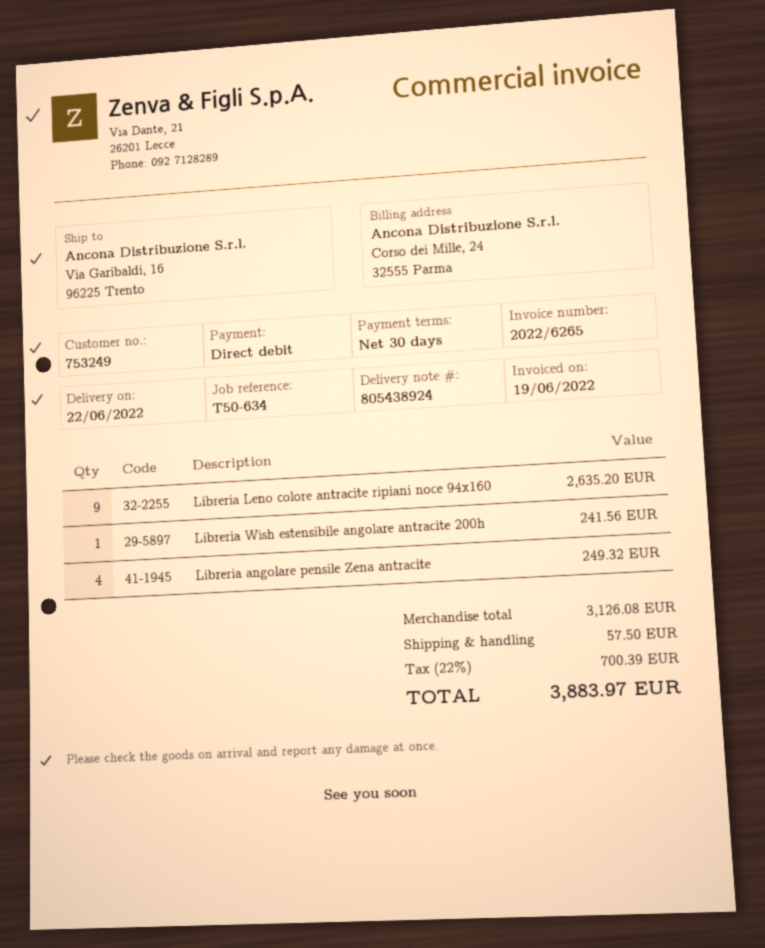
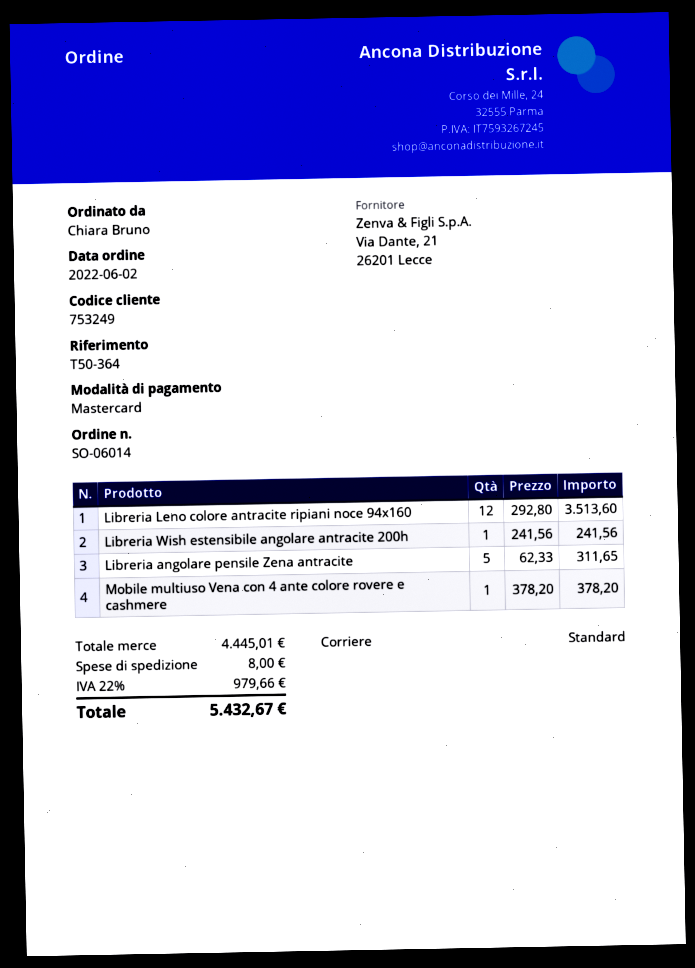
reference: T50-634 -> T50-364
payment method: direct debit -> Mastercard
Libreria Leno colore antracite ripiani noce 94x160: 9 for 2635.20 -> 12 for 3513.60
Libreria angolare pensile Zena antracite: 4 for 249.32 -> 5 for 311.65
Mobile multiuso Vena con 4 ante colore rovere e cashmere: none -> 1 for 378.20
subtotal: 3126.08 -> 4445.01
shipping: 57.50 -> 8.00
tax: 22% = 700.39 -> 22% = 979.66
total: 3883.97 -> 5432.67

